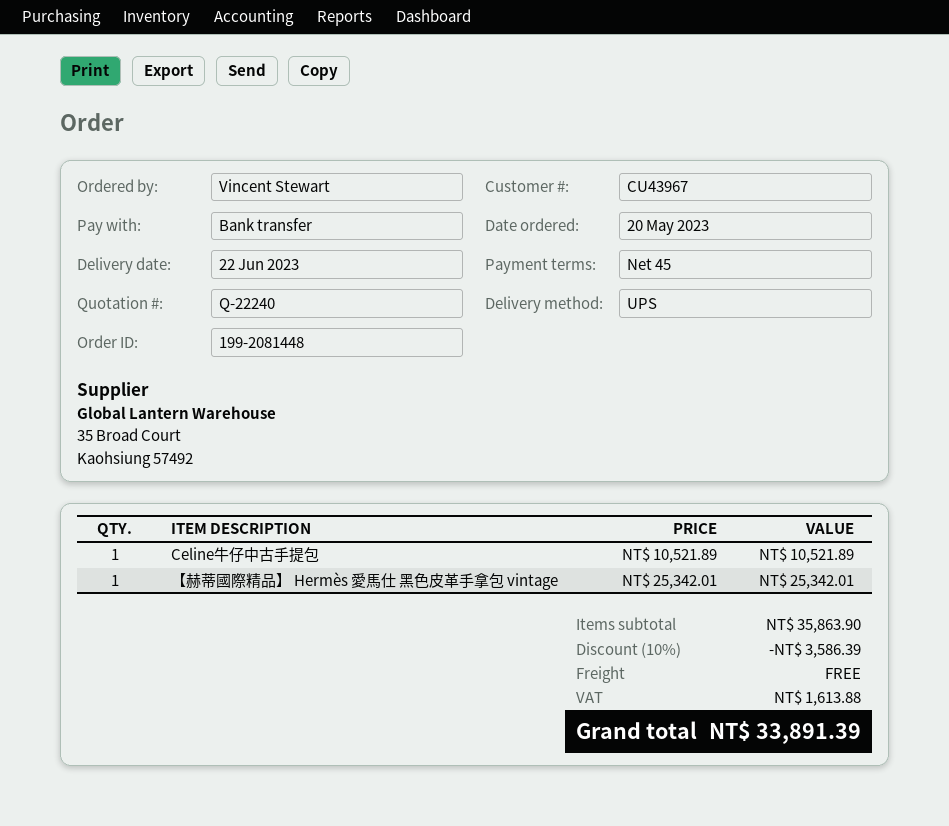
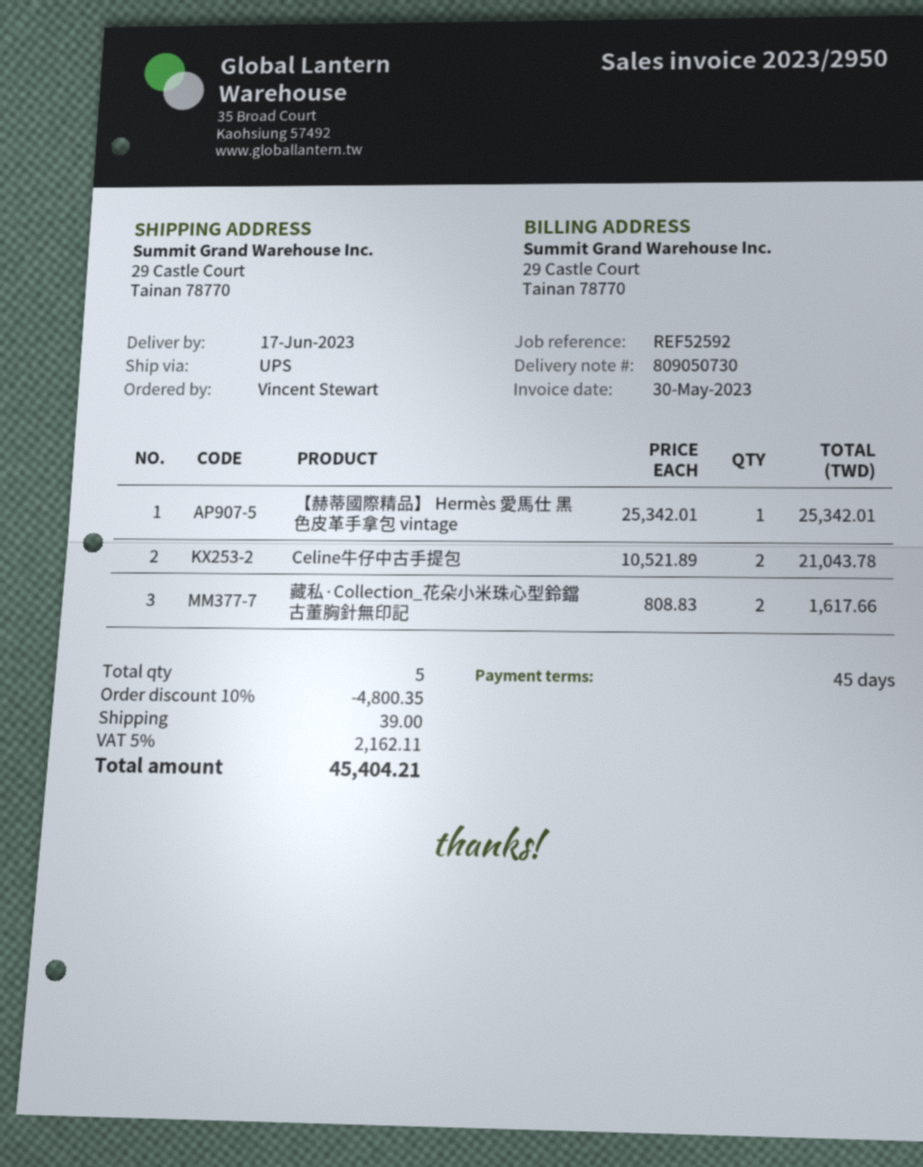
delivery date: 2023-06-22 -> 2023-06-17
Celine牛仔中古手提包: 1 x 10521.89 = 10521.89 -> 2 x 10521.89 = 21043.78
藏私·Collection_花朵小米珠心型鈴鐺古董胸針無印記: none -> 2 x 808.83 = 1617.66
discount: 10% = 3586.39 -> 10% = 4800.35
shipping: 0.00 -> 39.00
tax: 1613.88 -> 2162.11
total: 33891.39 -> 45404.21

